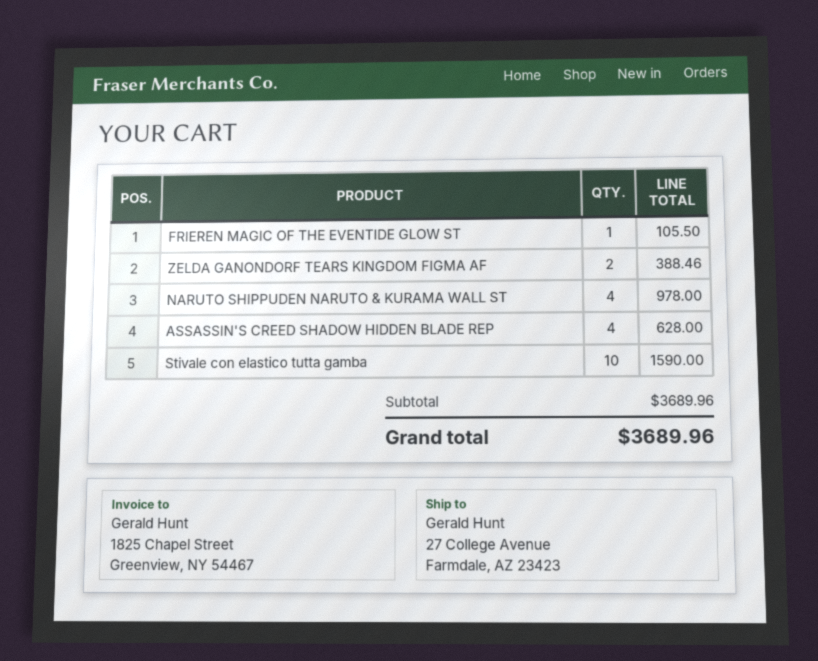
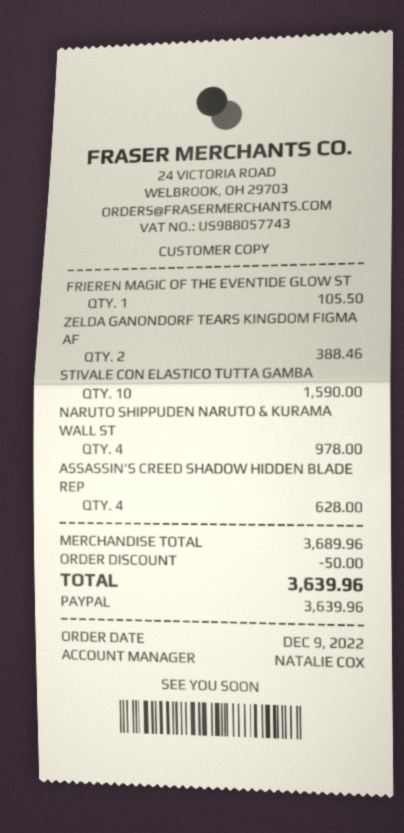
discount: none -> 50.00
total: 3689.96 -> 3639.96

